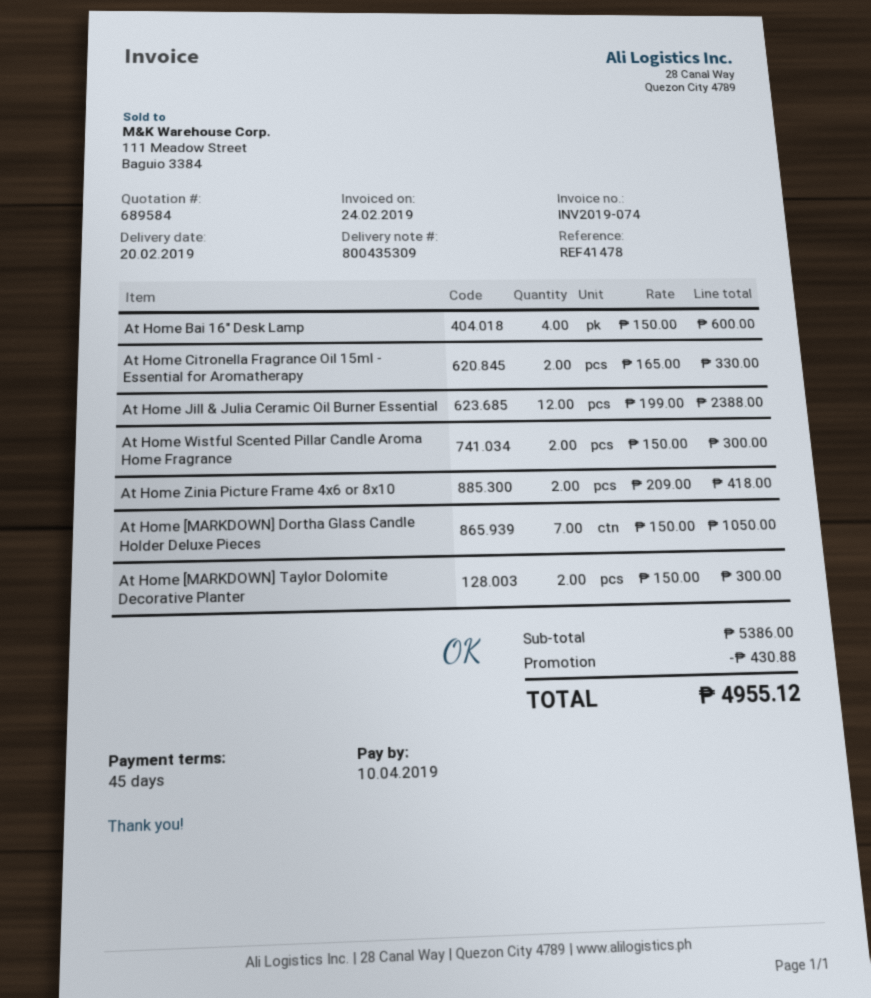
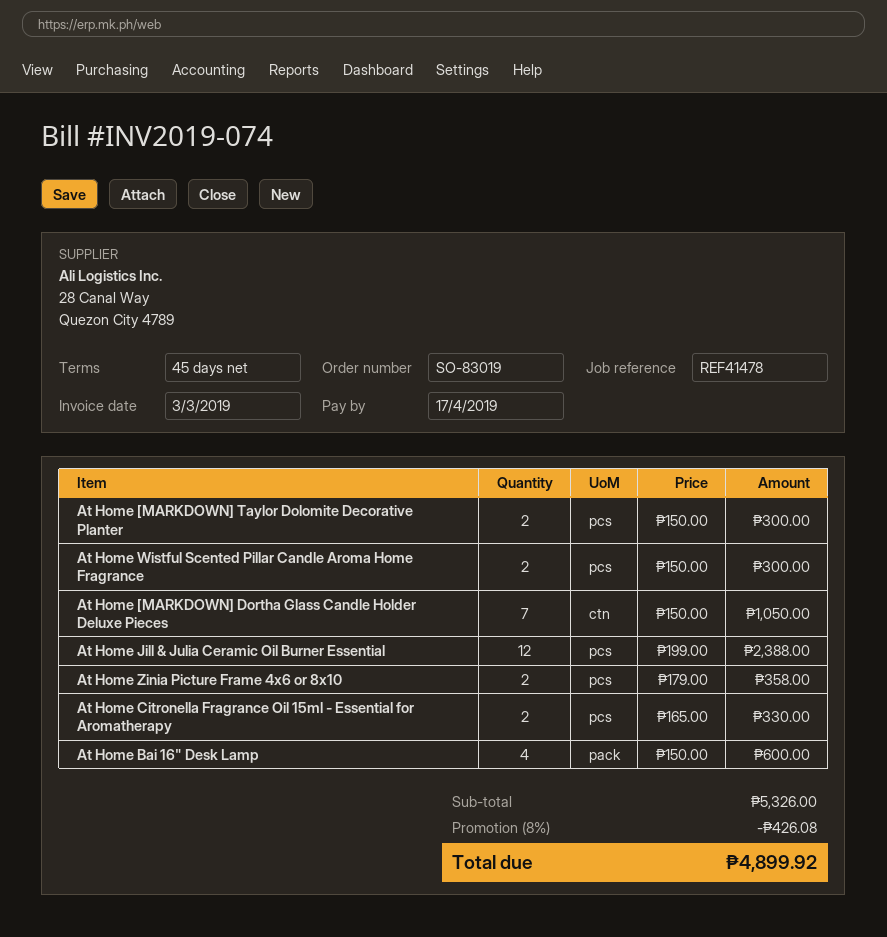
invoice date: 2019-02-24 -> 2019-03-03
due date: 2019-04-10 -> 2019-04-17
At Home Zinia Picture Frame 4x6 or 8x10: 2 x 209.00 = 418.00 -> 2 x 179.00 = 358.00
subtotal: 5386.00 -> 5326.00
discount: 430.88 -> 426.08
total: 4955.12 -> 4899.92

